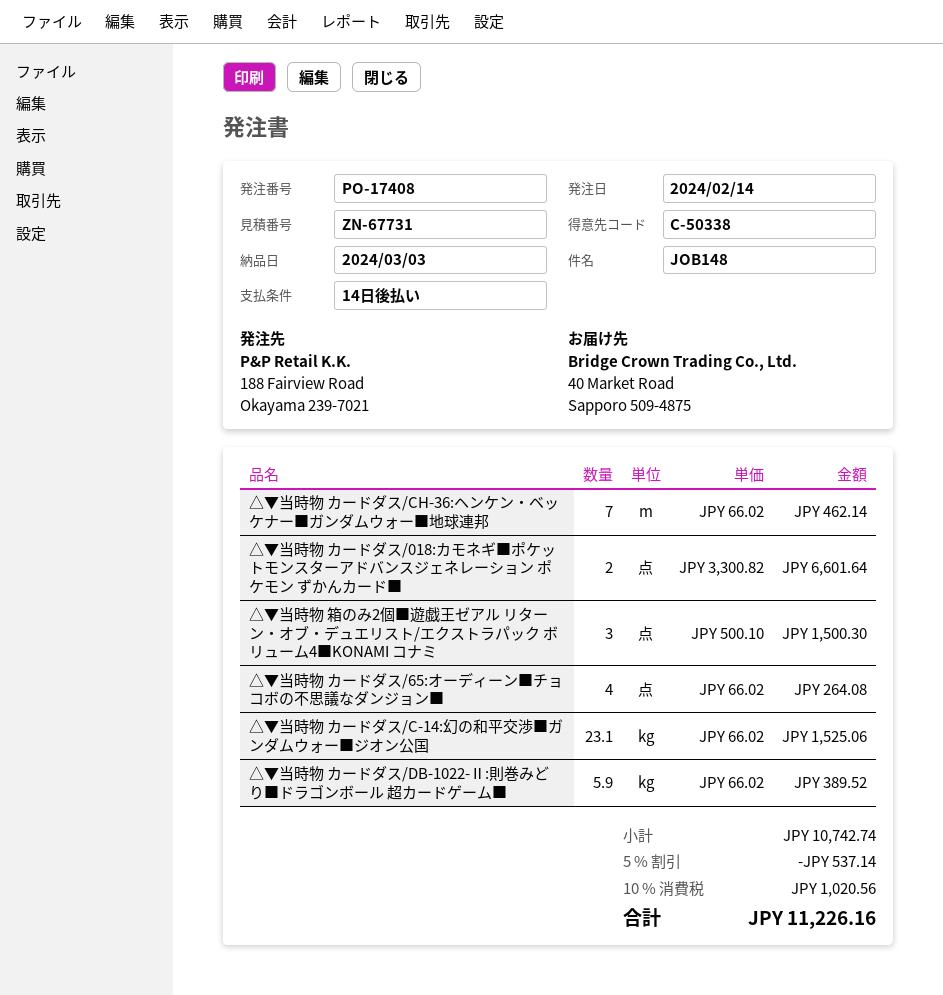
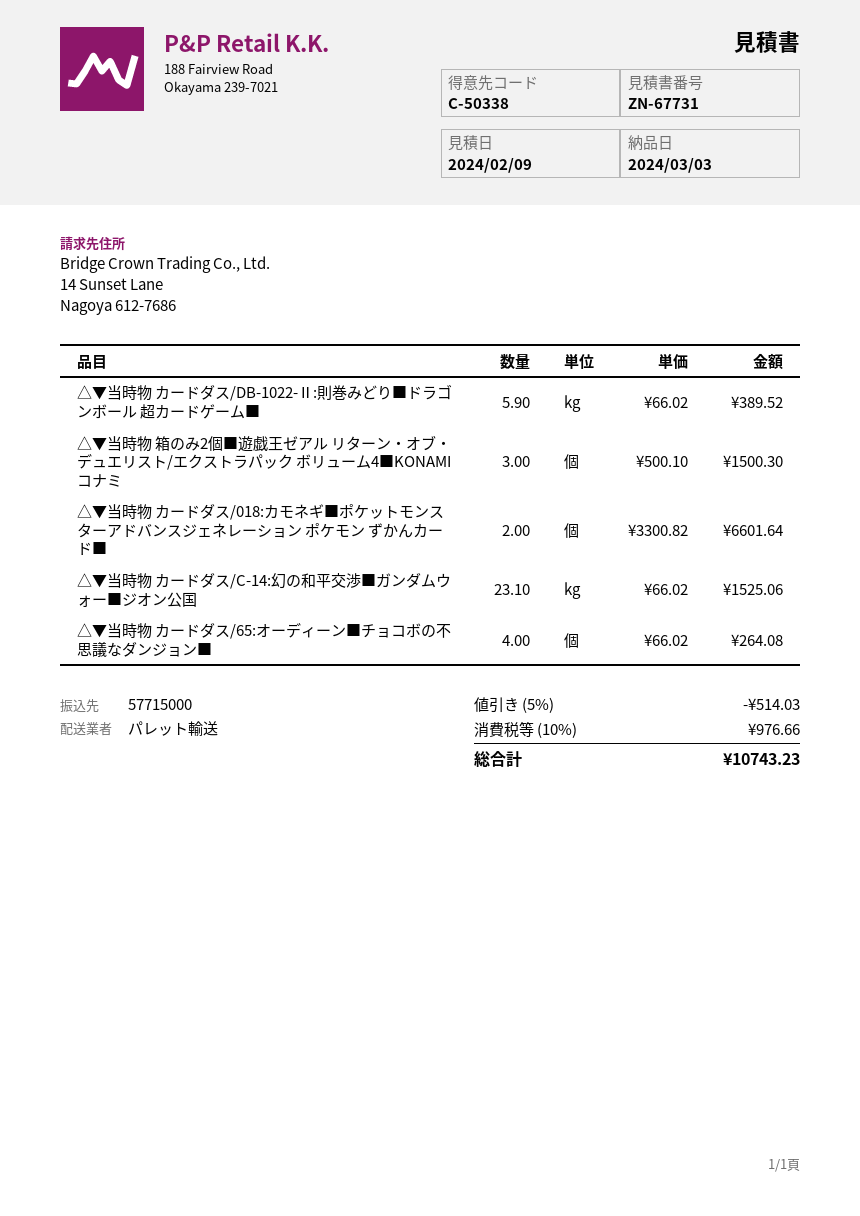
△▼当時物 カードダス/CH-36:ヘンケン・ベッケナー■ガンダムウォー■地球連邦: 7 x 66.02 = 462.14 -> none
discount: 5% = 537.14 -> 5% = 514.03
tax: 10% = 1020.56 -> 10% = 976.66
total: 11226.16 -> 10743.23

